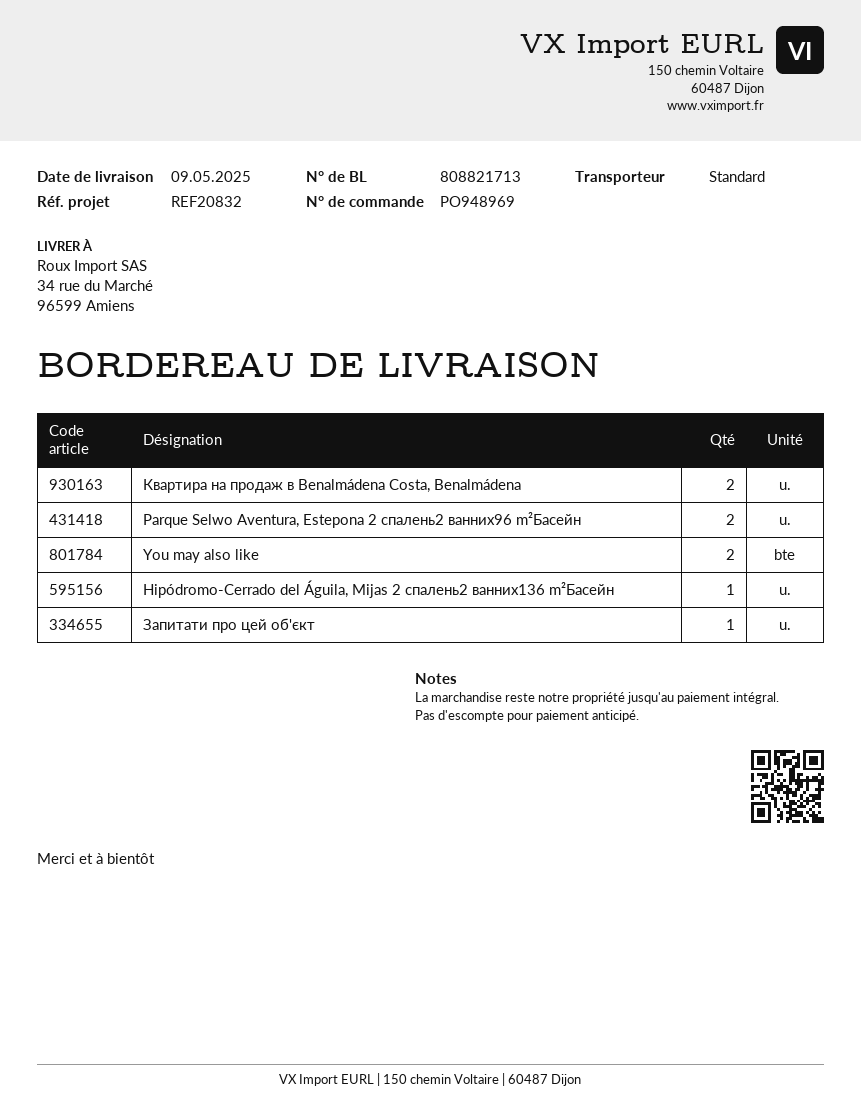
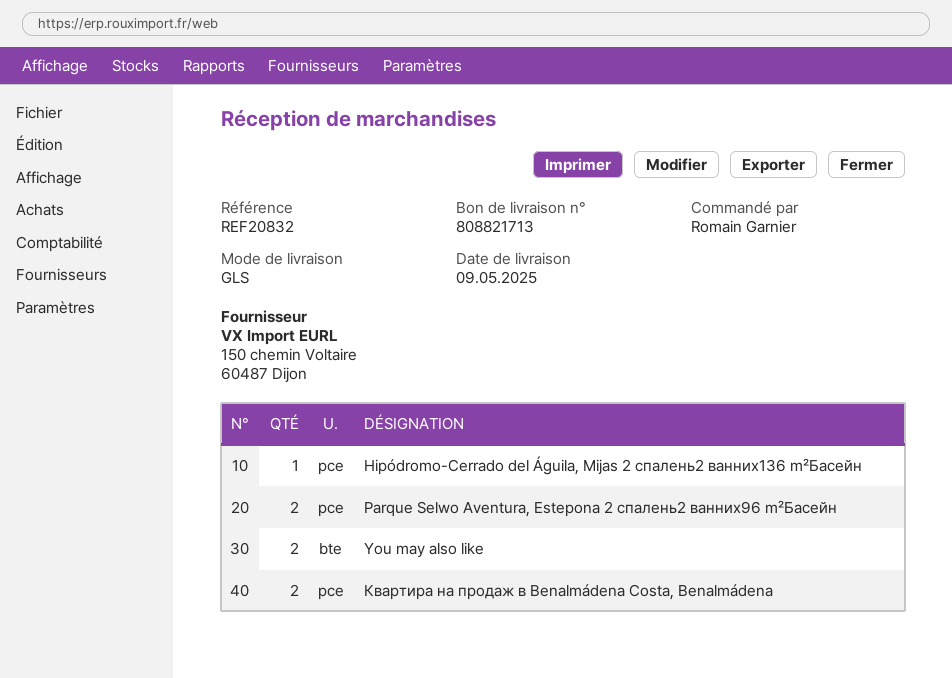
shipping method: standard -> GLS
Запитати про цей об'єкт: 1 -> none

